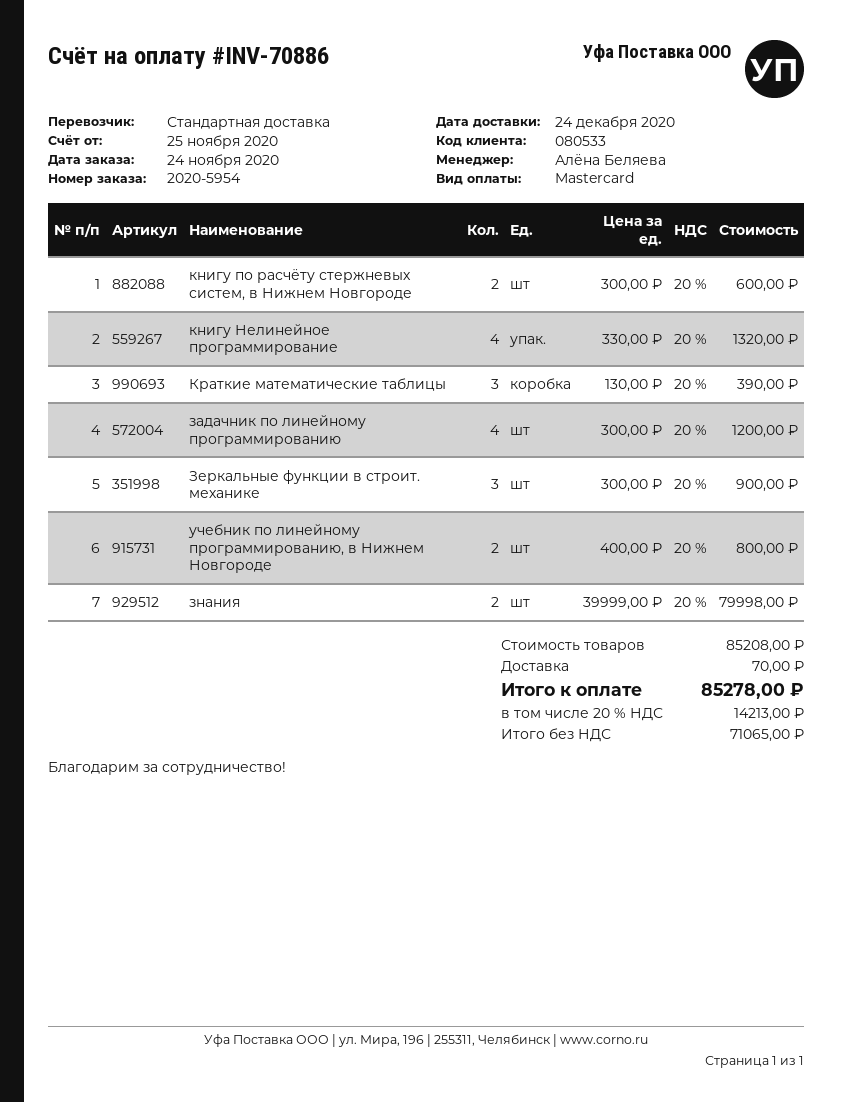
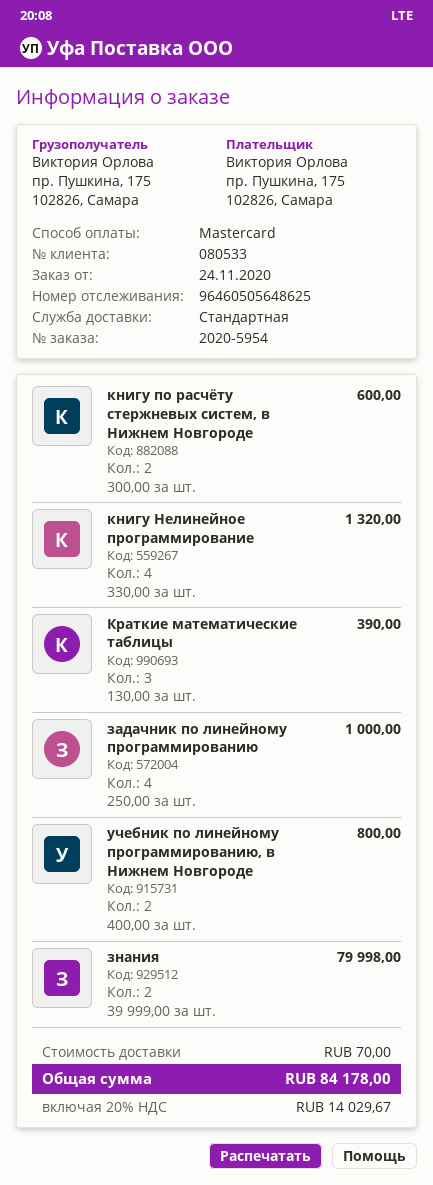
задачник по линейному программированию: 4 x 300.00 = 1200.00 -> 4 x 250.00 = 1000.00
Зеркальные функции в строит. механике: 3 x 300.00 = 900.00 -> none
tax: 20% = 14213.00 -> 20% = 14029.67
total: 85278.00 -> 84178.00

